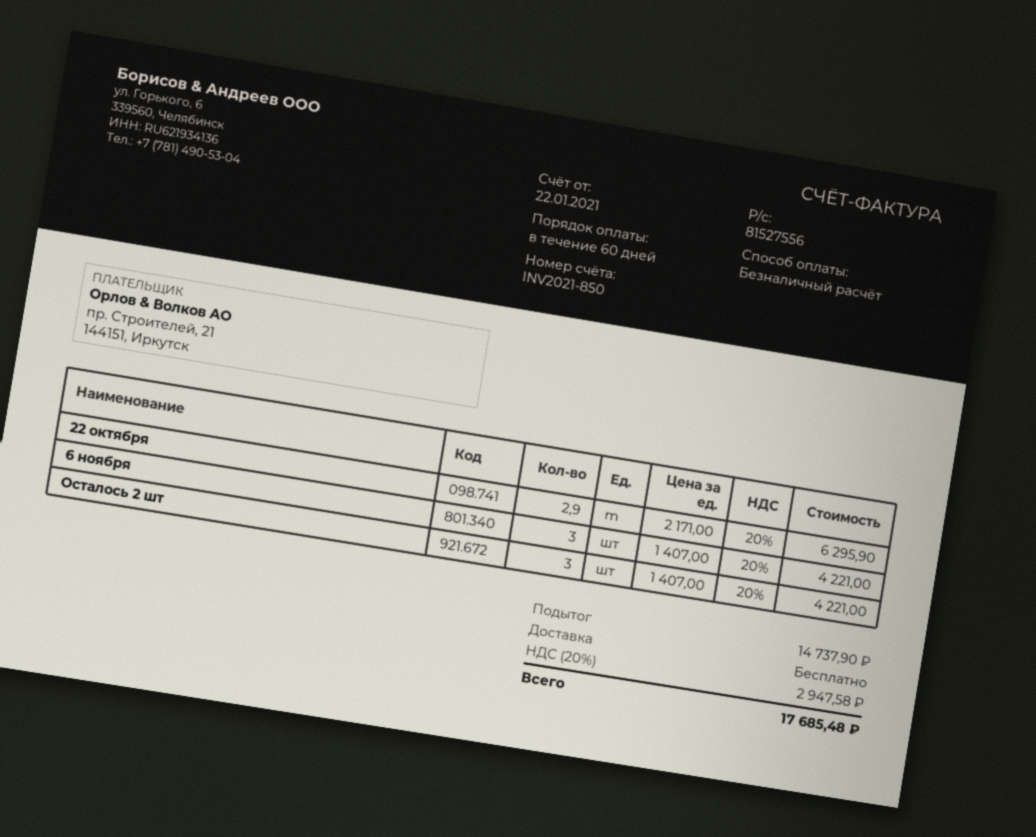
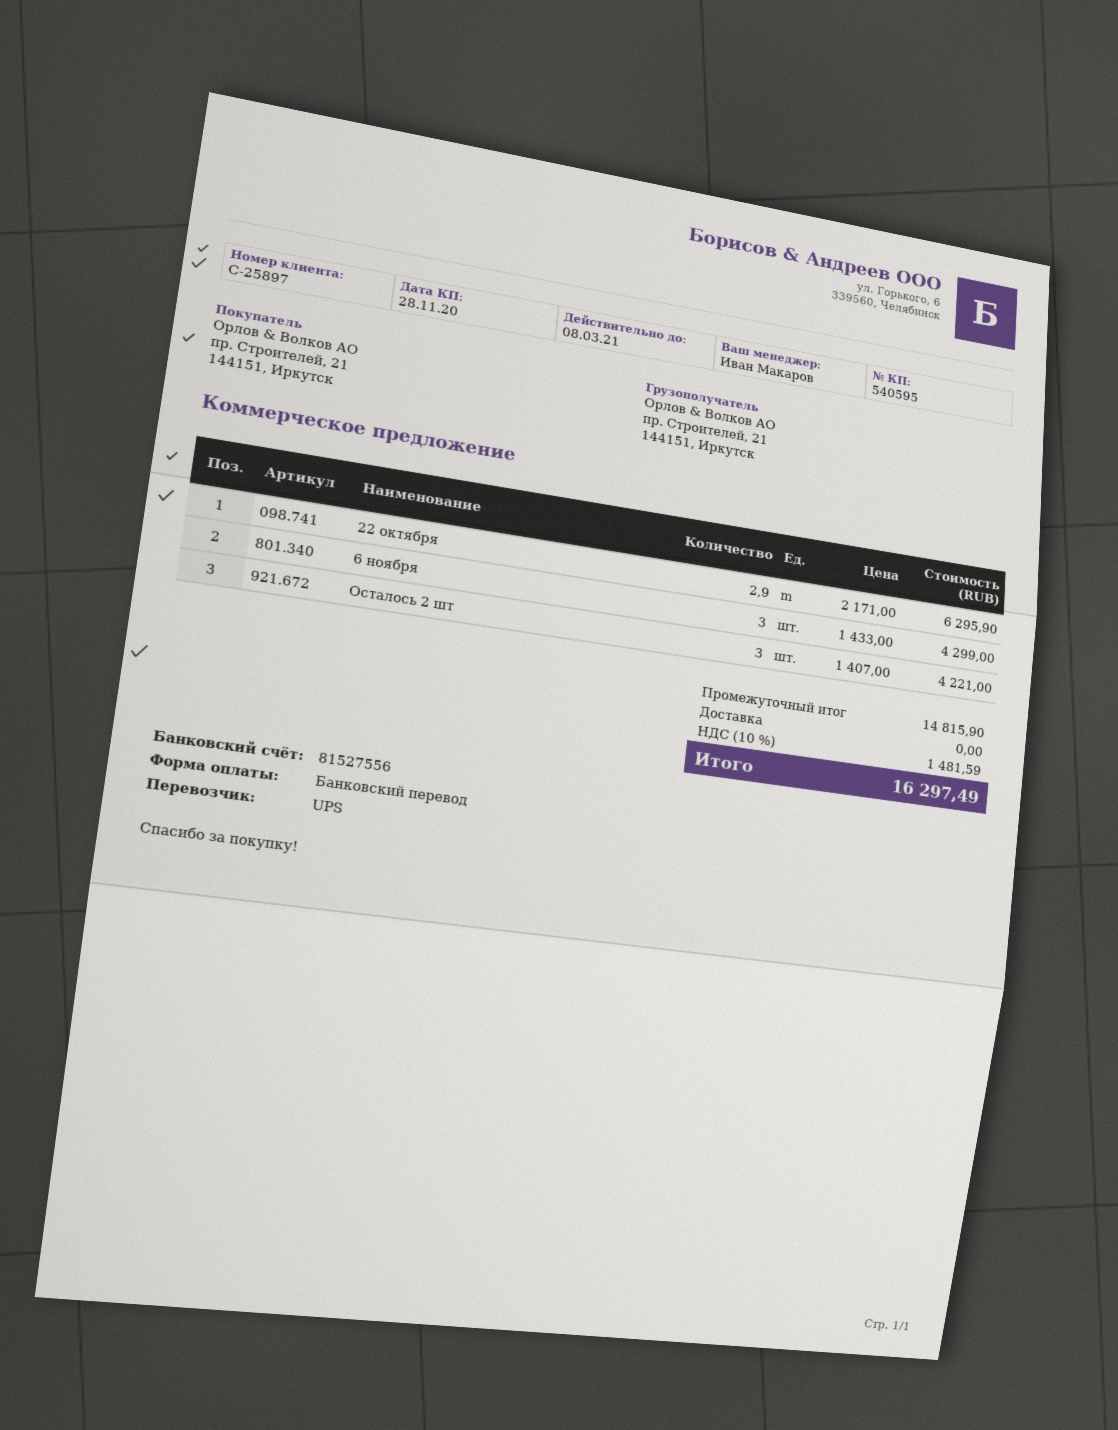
6 ноября: 3 x 1407.00 = 4221.00 -> 3 x 1433.00 = 4299.00
subtotal: 14737.90 -> 14815.90
tax: 20% = 2947.58 -> 10% = 1481.59
total: 17685.48 -> 16297.49

